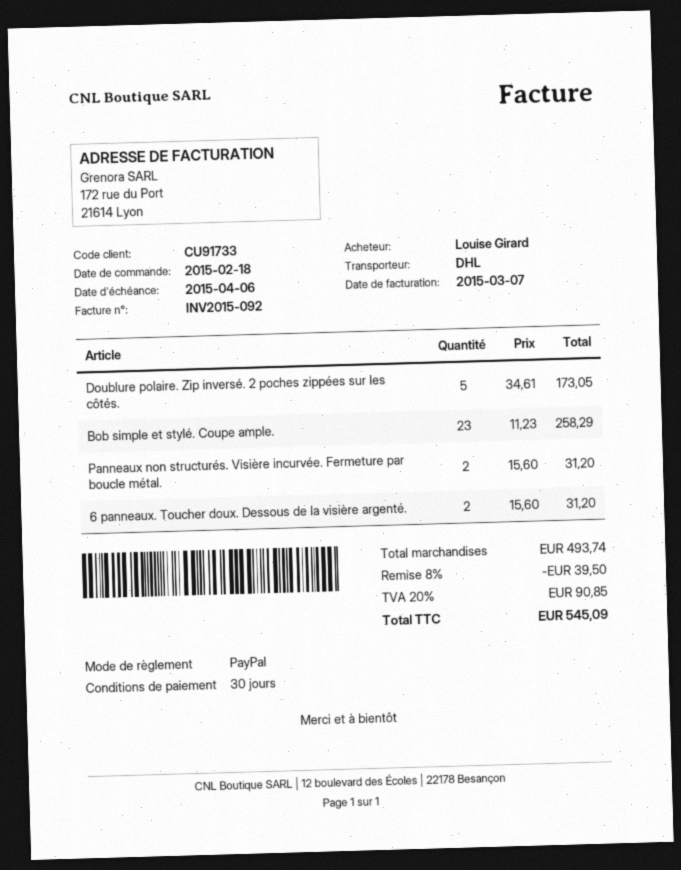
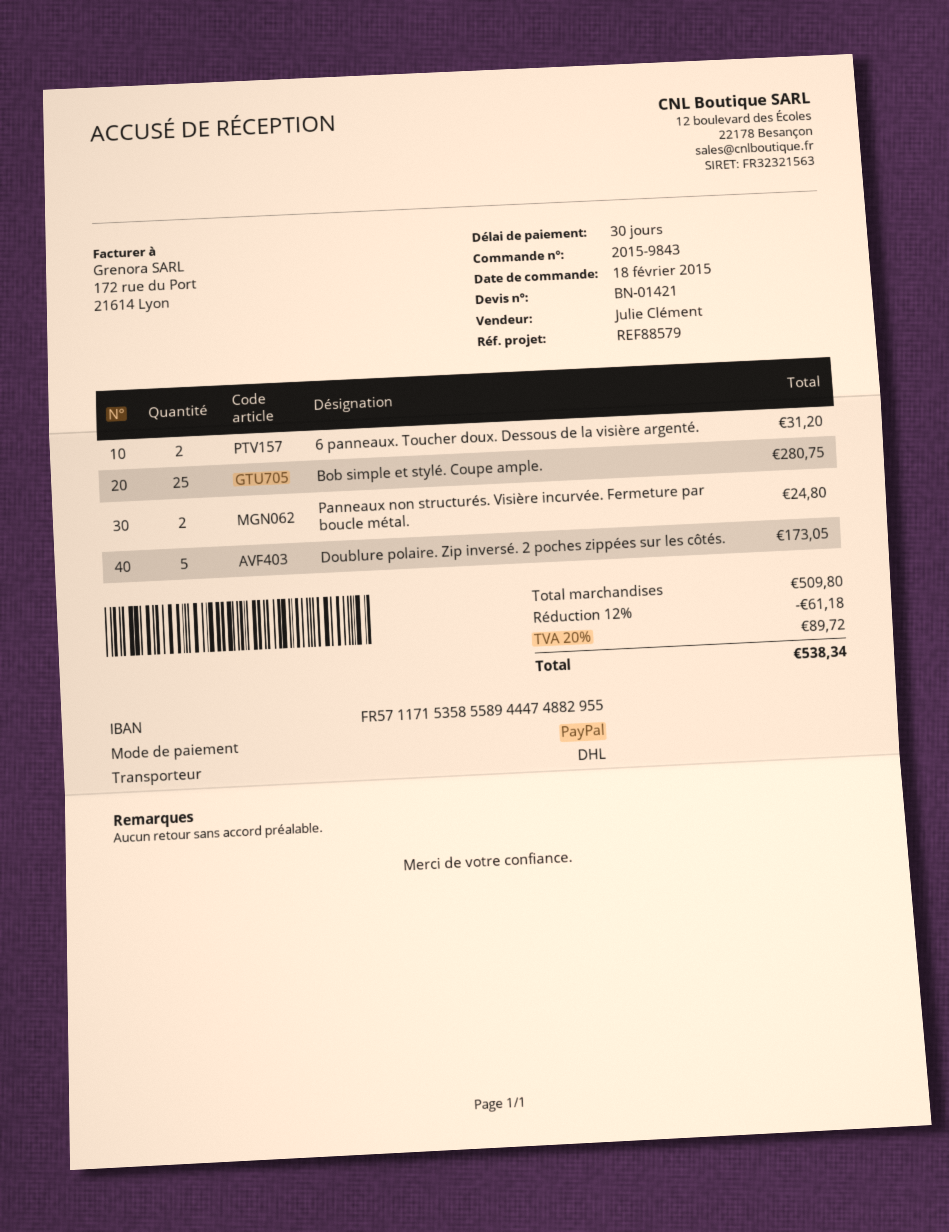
Bob simple et stylé. Coupe ample.: 23 for 258.29 -> 25 for 280.75
Panneaux non structurés. Visière incurvée. Fermeture par boucle métal.: 2 for 31.20 -> 2 for 24.80
subtotal: 493.74 -> 509.80
discount: 8% = 39.50 -> 12% = 61.18
tax: 20% = 90.85 -> 20% = 89.72
total: 545.09 -> 538.34

